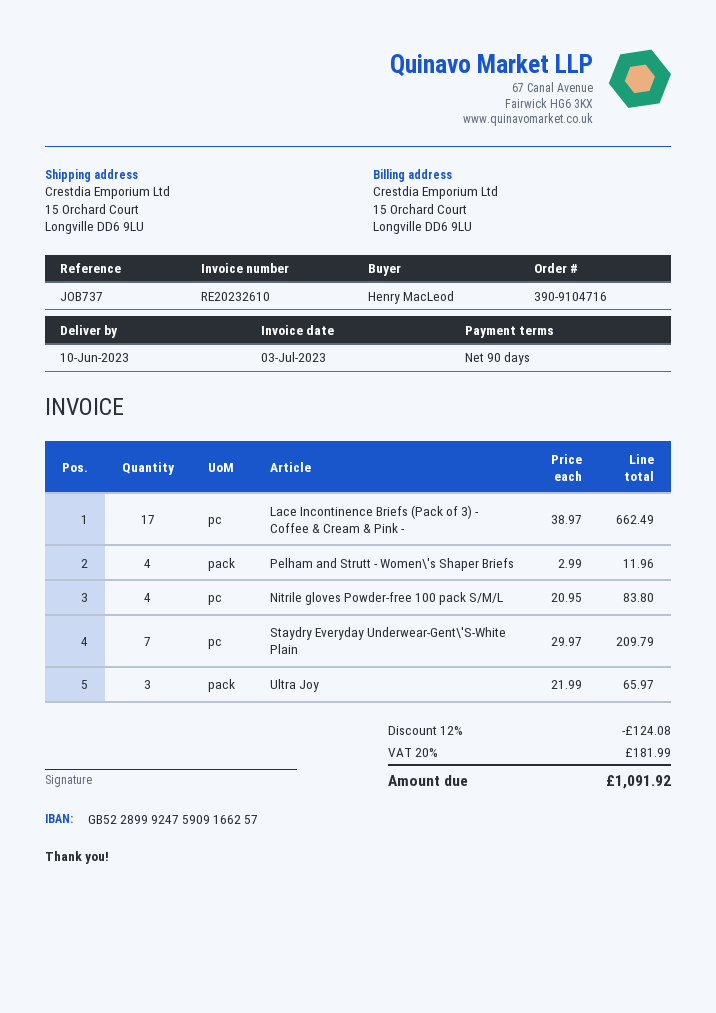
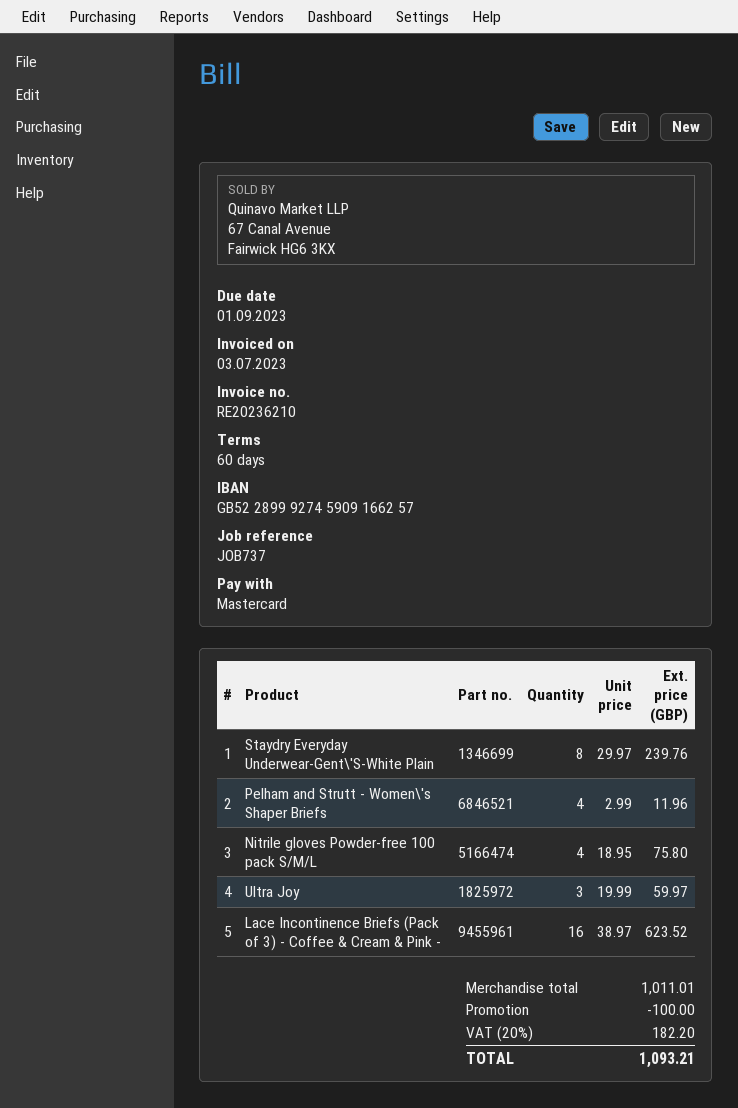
invoice number: RE20232610 -> RE20236210
payment terms: 90 days -> 60 days
bank account: GB52289992475909166257 -> GB52289992745909166257
Lace Incontinence Briefs (Pack of 3) - Coffee & Cream & Pink -: 17 x 38.97 = 662.49 -> 16 x 38.97 = 623.52
Nitrile gloves Powder-free 100 pack S/M/L: 4 x 20.95 = 83.80 -> 4 x 18.95 = 75.80
Staydry Everyday Underwear-Gent\'S-White Plain: 7 x 29.97 = 209.79 -> 8 x 29.97 = 239.76
Ultra Joy: 3 x 21.99 = 65.97 -> 3 x 19.99 = 59.97
discount: 124.08 -> 100.00
tax: 20% = 181.99 -> 20% = 182.20
total: 1091.92 -> 1093.21

